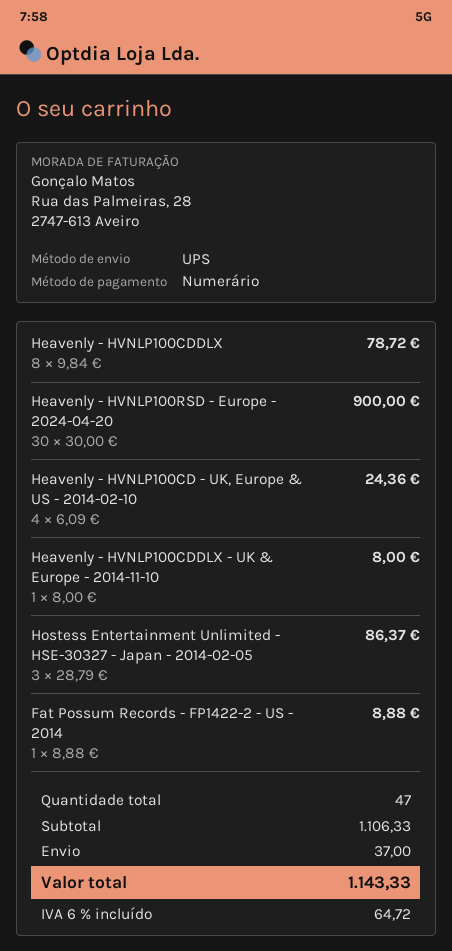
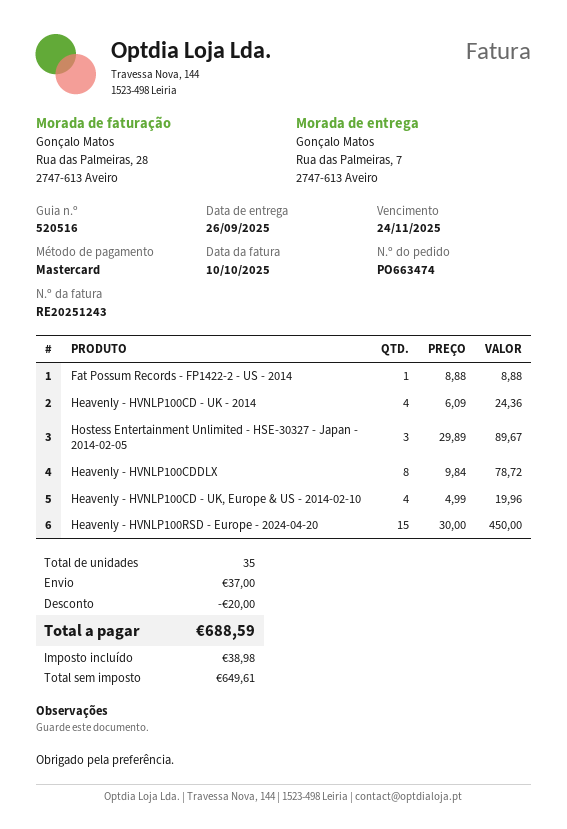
payment method: cash -> Mastercard
Heavenly - HVNLP100RSD - Europe - 2024-04-20: 30 x 30.00 = 900.00 -> 15 x 30.00 = 450.00
Heavenly - HVNLP100CD - UK, Europe & US - 2014-02-10: 4 x 6.09 = 24.36 -> 4 x 4.99 = 19.96
Heavenly - HVNLP100CDDLX - UK & Europe - 2014-11-10: 1 x 8.00 = 8.00 -> none
Hostess Entertainment Unlimited - HSE-30327 - Japan - 2014-02-05: 3 x 28.79 = 86.37 -> 3 x 29.89 = 89.67
Heavenly - HVNLP100CD - UK - 2014: none -> 4 x 6.09 = 24.36
total quantity: 47 -> 35
discount: none -> 20.00
tax: 64.72 -> 38.98
total: 1143.33 -> 688.59

